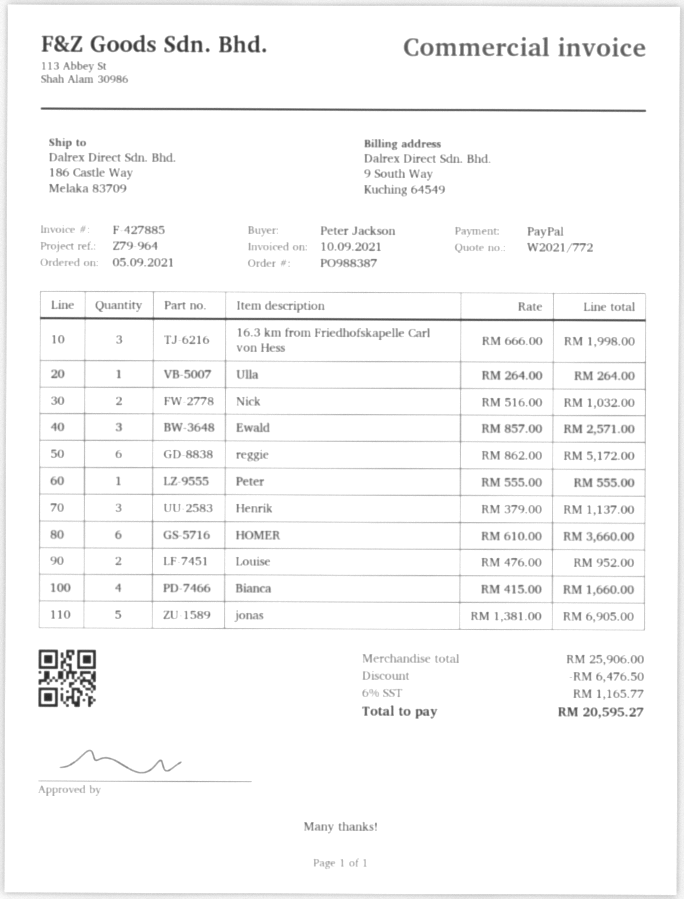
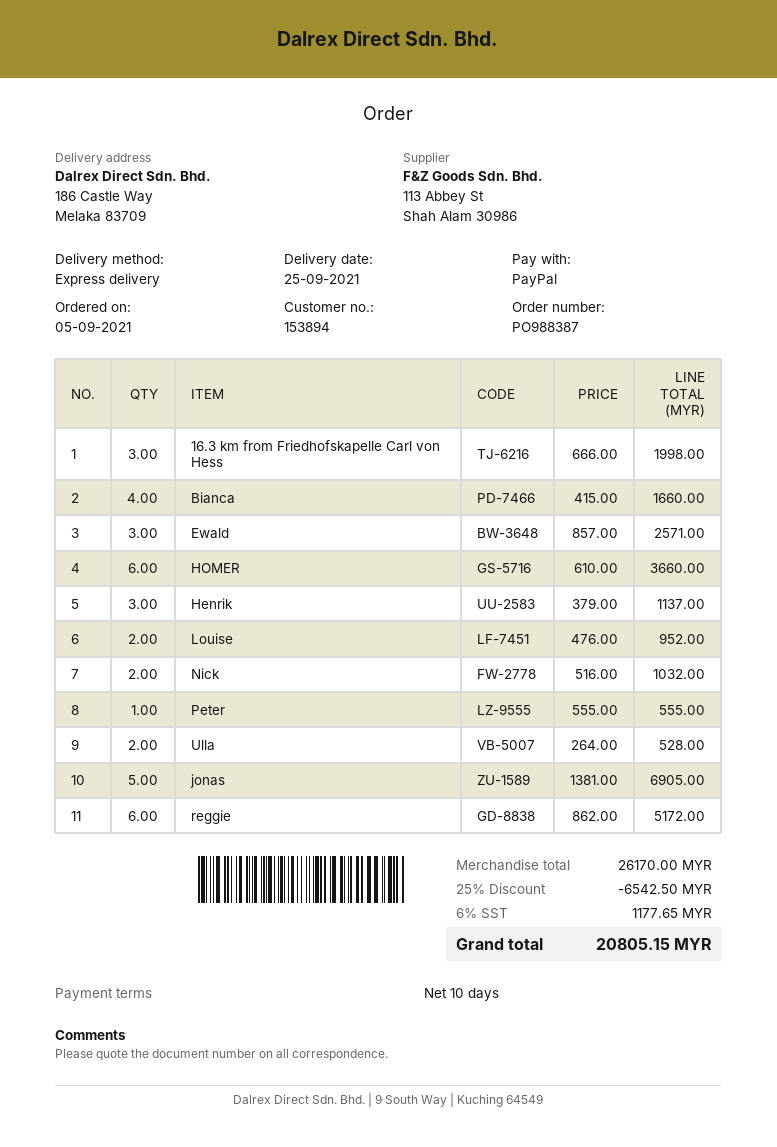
Ulla: 1 x 264.00 = 264.00 -> 2 x 264.00 = 528.00
subtotal: 25906.00 -> 26170.00
discount: 6476.50 -> 6542.50
tax: 6% = 1165.77 -> 6% = 1177.65
total: 20595.27 -> 20805.15

